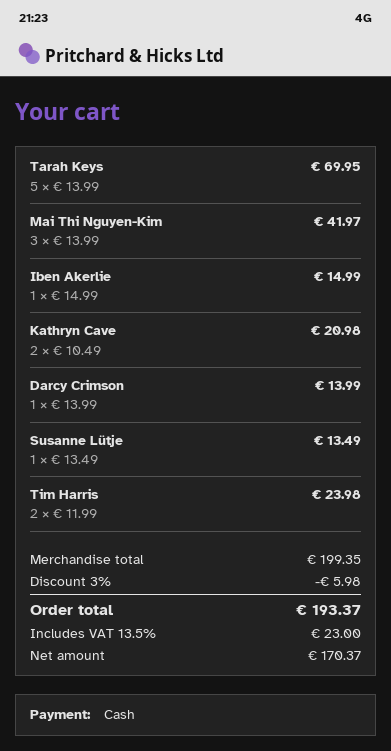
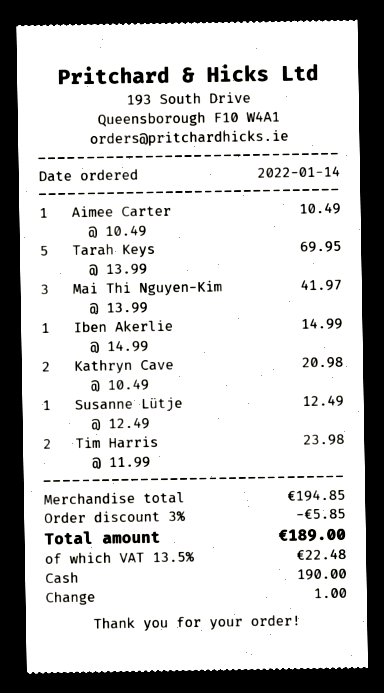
Darcy Crimson: 1 x 13.99 = 13.99 -> none
Susanne Lütje: 1 x 13.49 = 13.49 -> 1 x 12.49 = 12.49
Aimee Carter: none -> 1 x 10.49 = 10.49
subtotal: 199.35 -> 194.85
discount: 3% = 5.98 -> 3% = 5.85
tax: 13.5% = 23.00 -> 13.5% = 22.48
total: 193.37 -> 189.00

